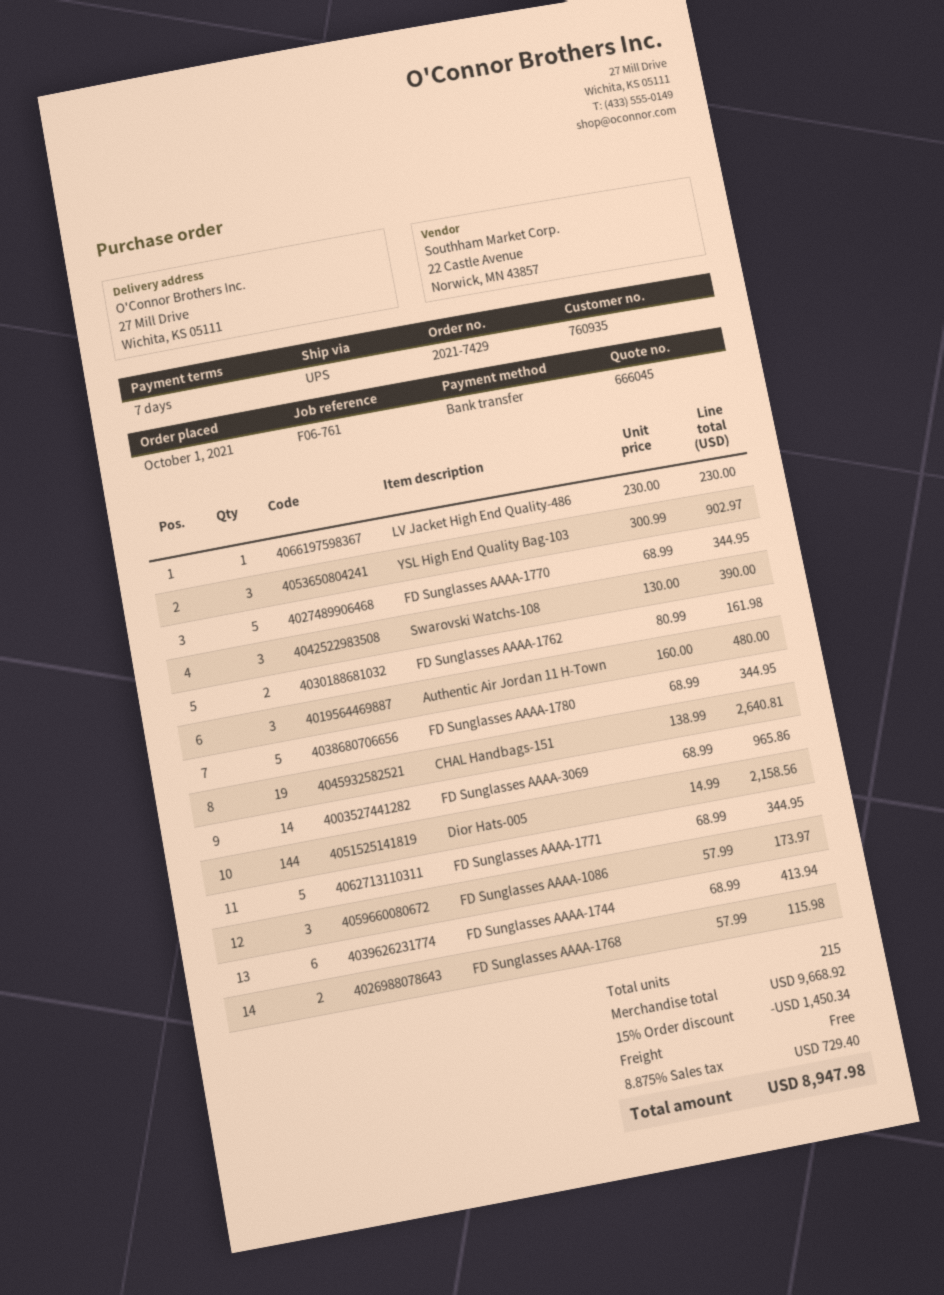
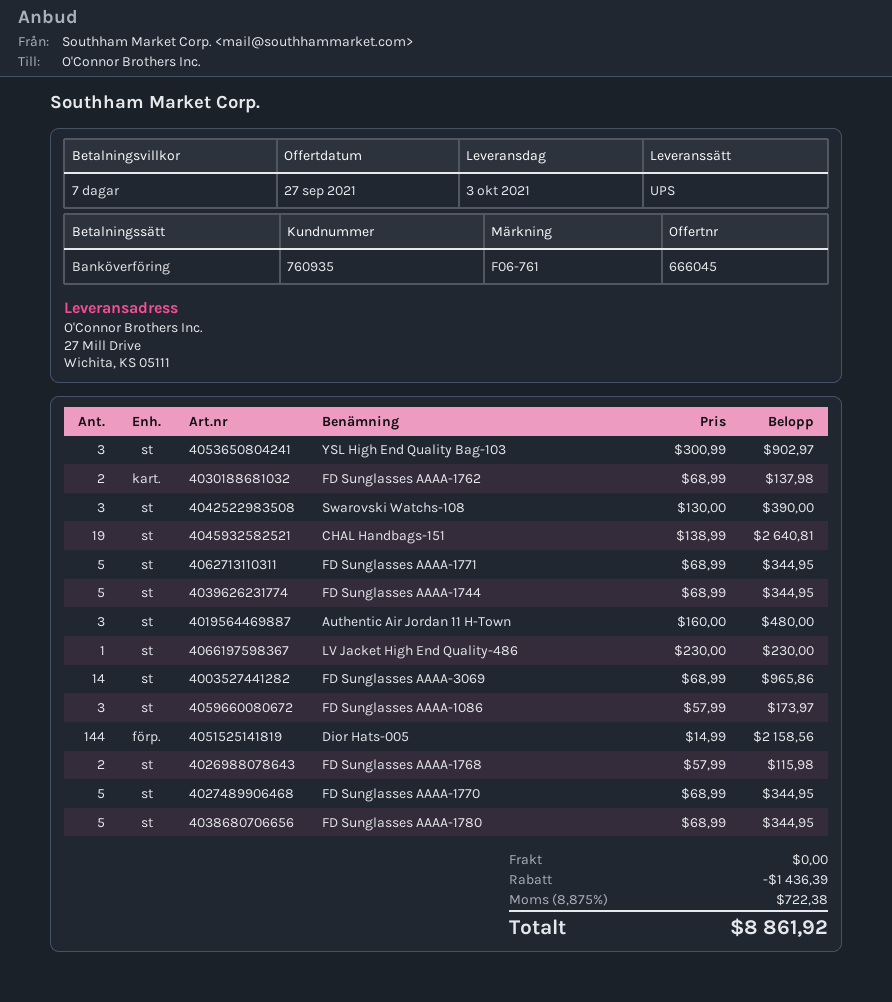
FD Sunglasses AAAA-1762: 2 x 80.99 = 161.98 -> 2 x 68.99 = 137.98
FD Sunglasses AAAA-1744: 6 x 68.99 = 413.94 -> 5 x 68.99 = 344.95
discount: 1450.34 -> 1436.39
tax: 8.875% = 729.40 -> 8.875% = 722.38
total: 8947.98 -> 8861.92

